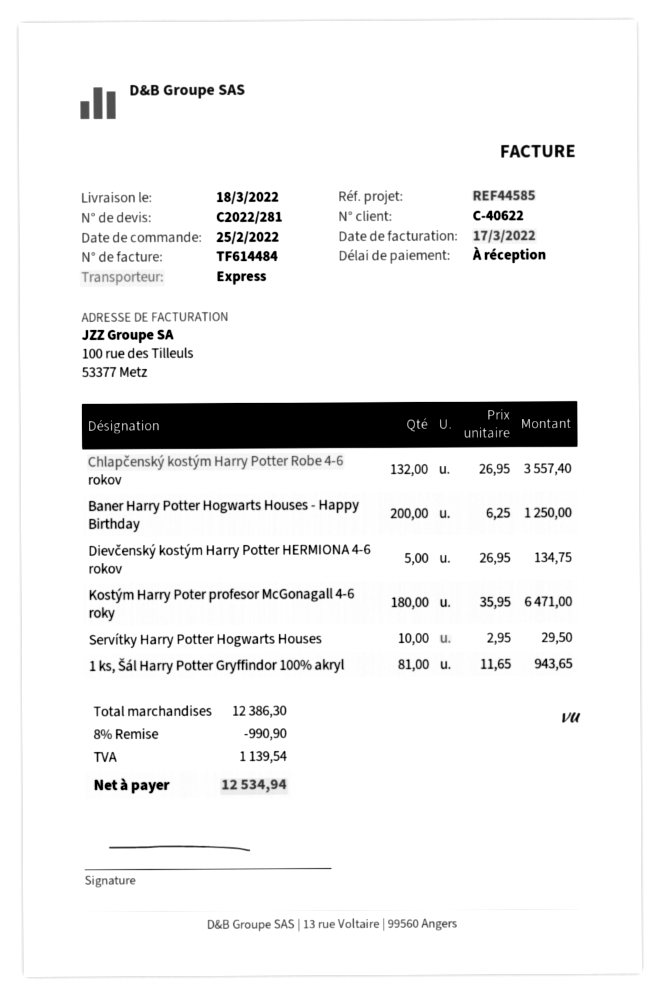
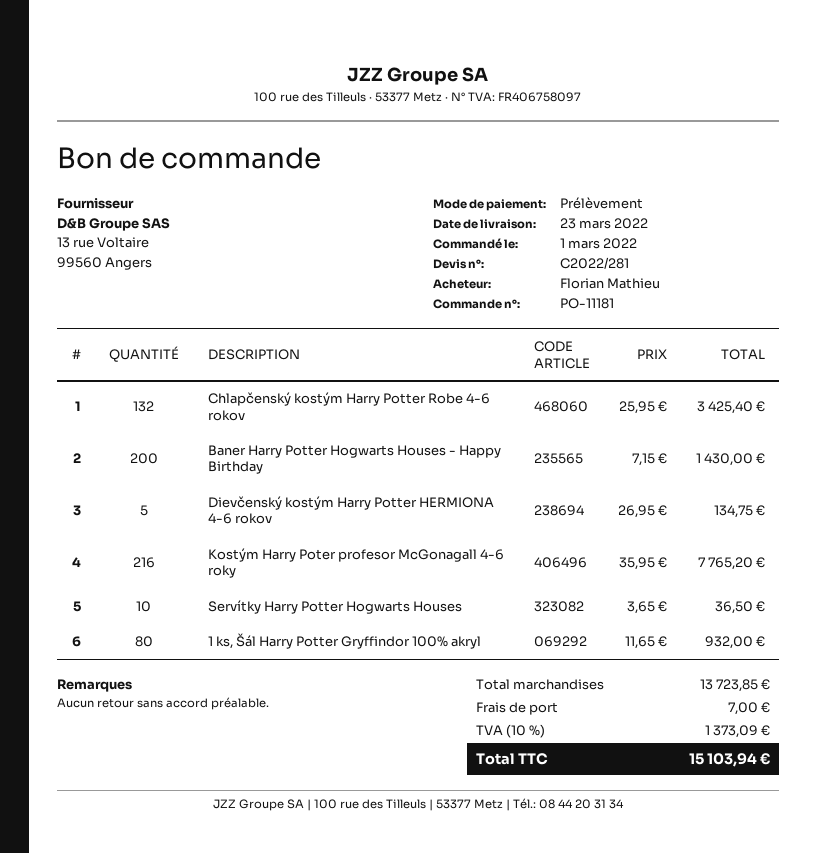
order date: 2022-02-25 -> 2022-03-01
delivery date: 2022-03-18 -> 2022-03-23
Chlapčenský kostým Harry Potter Robe 4-6 rokov: 132 x 26.95 = 3557.40 -> 132 x 25.95 = 3425.40
Baner Harry Potter Hogwarts Houses - Happy Birthday: 200 x 6.25 = 1250.00 -> 200 x 7.15 = 1430.00
Kostým Harry Poter profesor McGonagall 4-6 roky: 180 x 35.95 = 6471.00 -> 216 x 35.95 = 7765.20
Servítky Harry Potter Hogwarts Houses: 10 x 2.95 = 29.50 -> 10 x 3.65 = 36.50
1 ks, Šál Harry Potter Gryffindor 100% akryl: 81 x 11.65 = 943.65 -> 80 x 11.65 = 932.00
subtotal: 12386.30 -> 13723.85
discount: 8% = 990.90 -> none
shipping: none -> 7.00
tax: 1139.54 -> 1373.09
total: 12534.94 -> 15103.94

